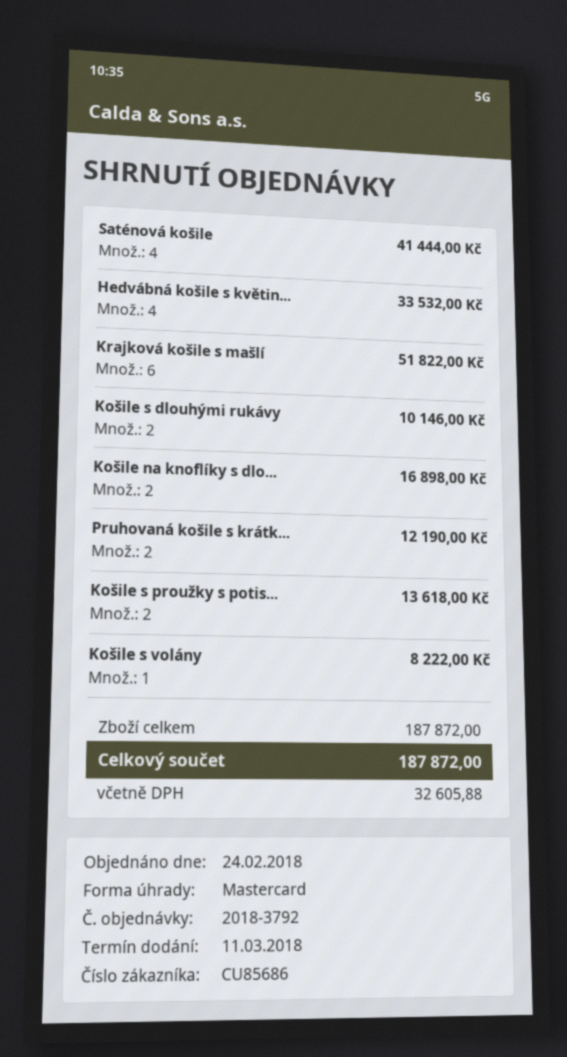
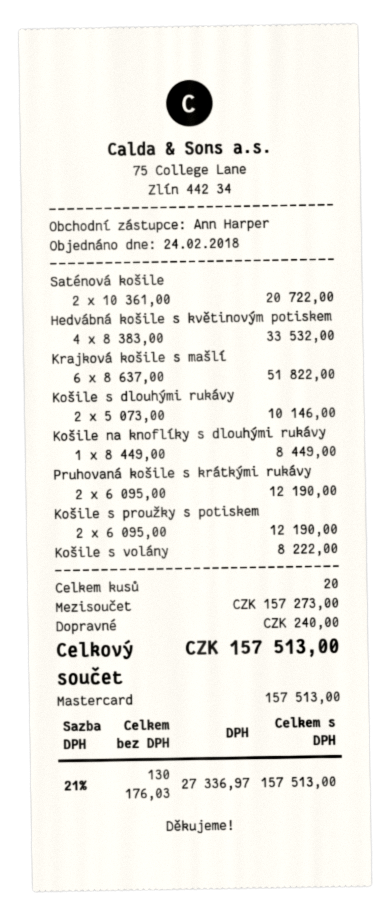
Saténová košile: 4 for 41444.00 -> 2 for 20722.00
Košile na knoflíky s dlo...: 2 for 16898.00 -> 1 for 8449.00
Košile s proužky s potis...: 2 for 13618.00 -> 2 for 12190.00
subtotal: 187872.00 -> 157273.00
shipping: none -> 240.00
tax: 32605.88 -> 27336.97
total: 187872.00 -> 157513.00

